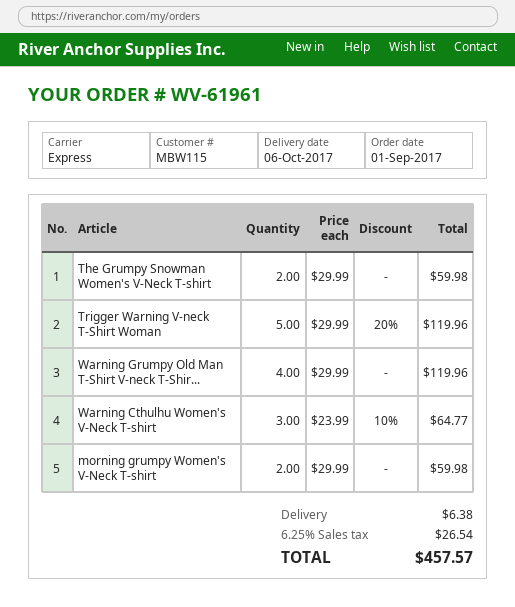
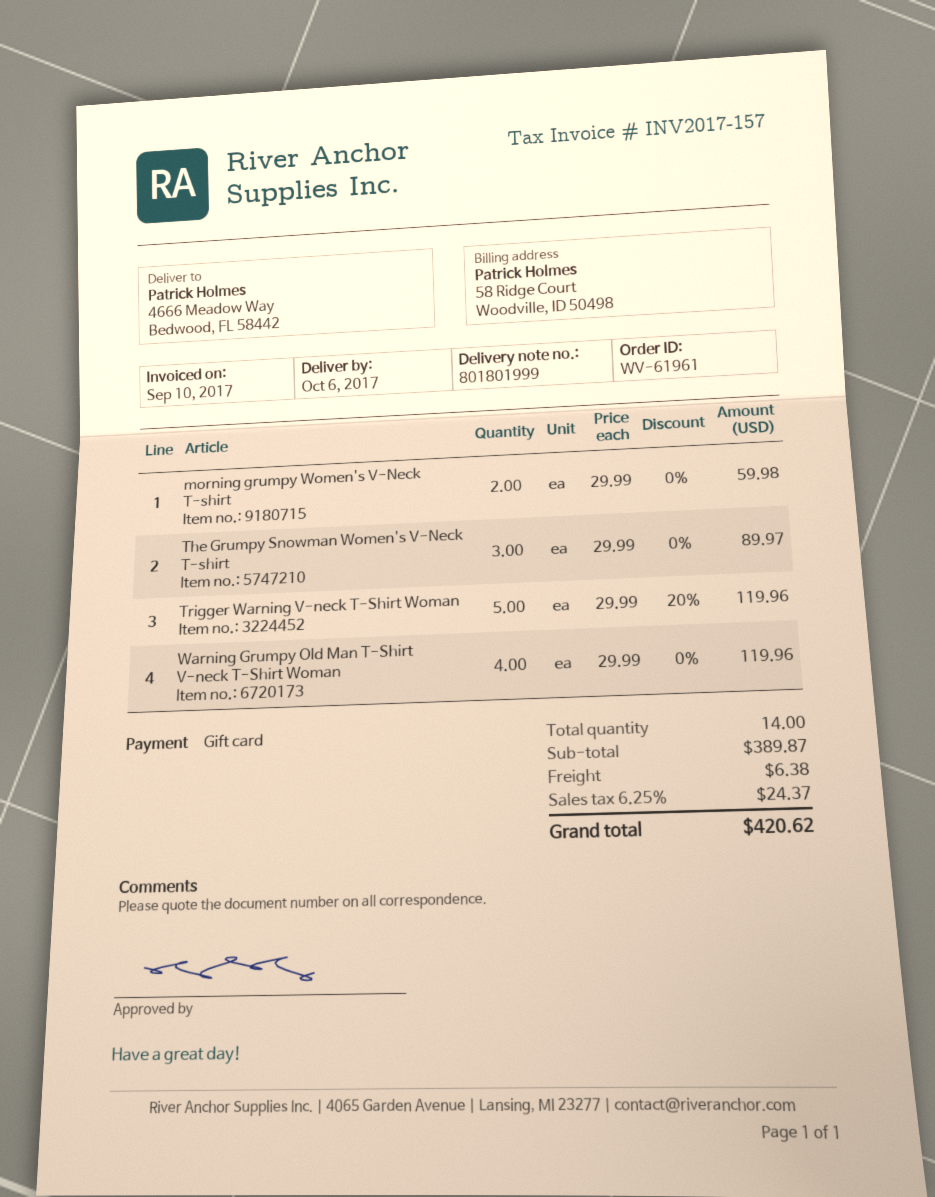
The Grumpy Snowman Women's V-Neck T-shirt: 2 x 29.99 = 59.98 -> 3 x 29.99 = 89.97
Warning Cthulhu Women's V-Neck T-shirt: 3 x 23.99 - 10% = 64.77 -> none
tax: 6.25% = 26.54 -> 6.25% = 24.37
total: 457.57 -> 420.62

